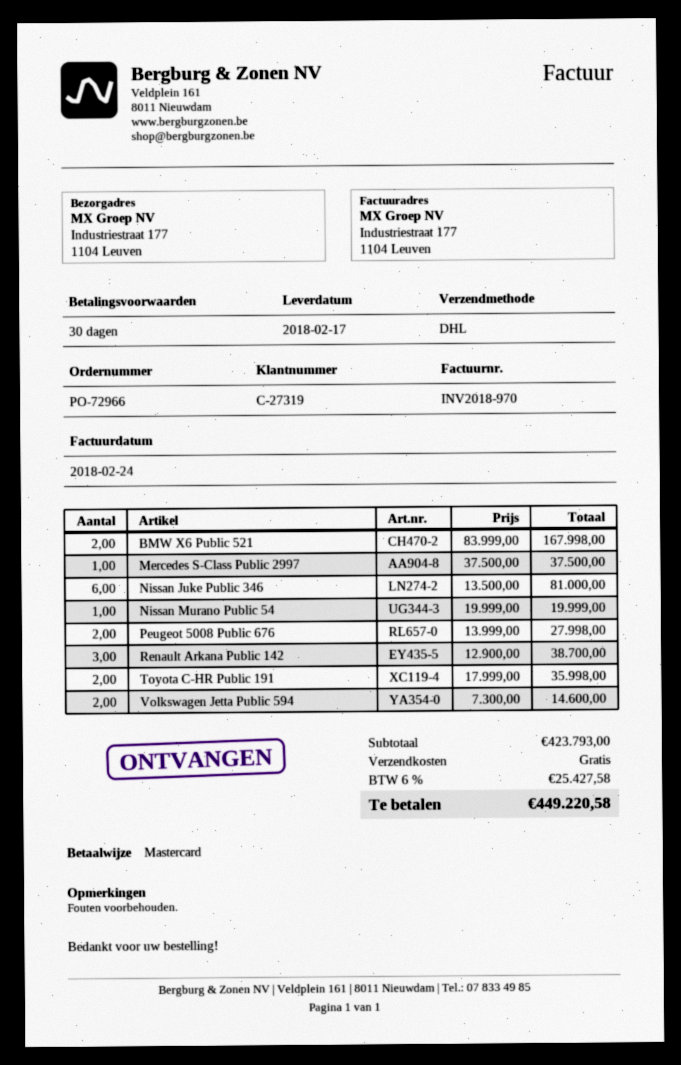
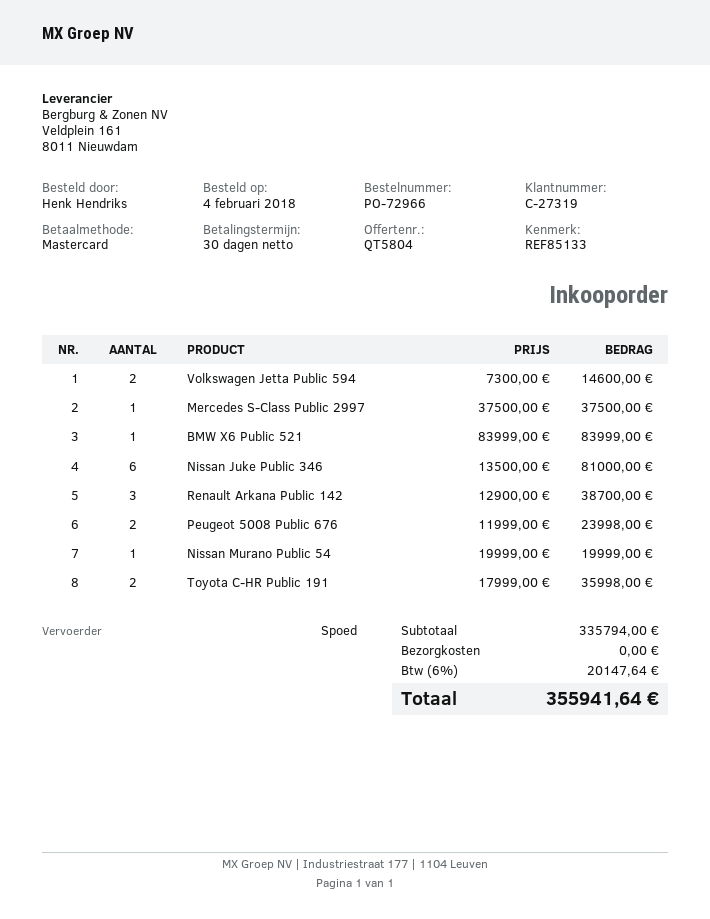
shipping method: DHL -> express
BMW X6 Public 521: 2 x 83999.00 = 167998.00 -> 1 x 83999.00 = 83999.00
Peugeot 5008 Public 676: 2 x 13999.00 = 27998.00 -> 2 x 11999.00 = 23998.00
subtotal: 423793.00 -> 335794.00
tax: 6% = 25427.58 -> 6% = 20147.64
total: 449220.58 -> 355941.64

